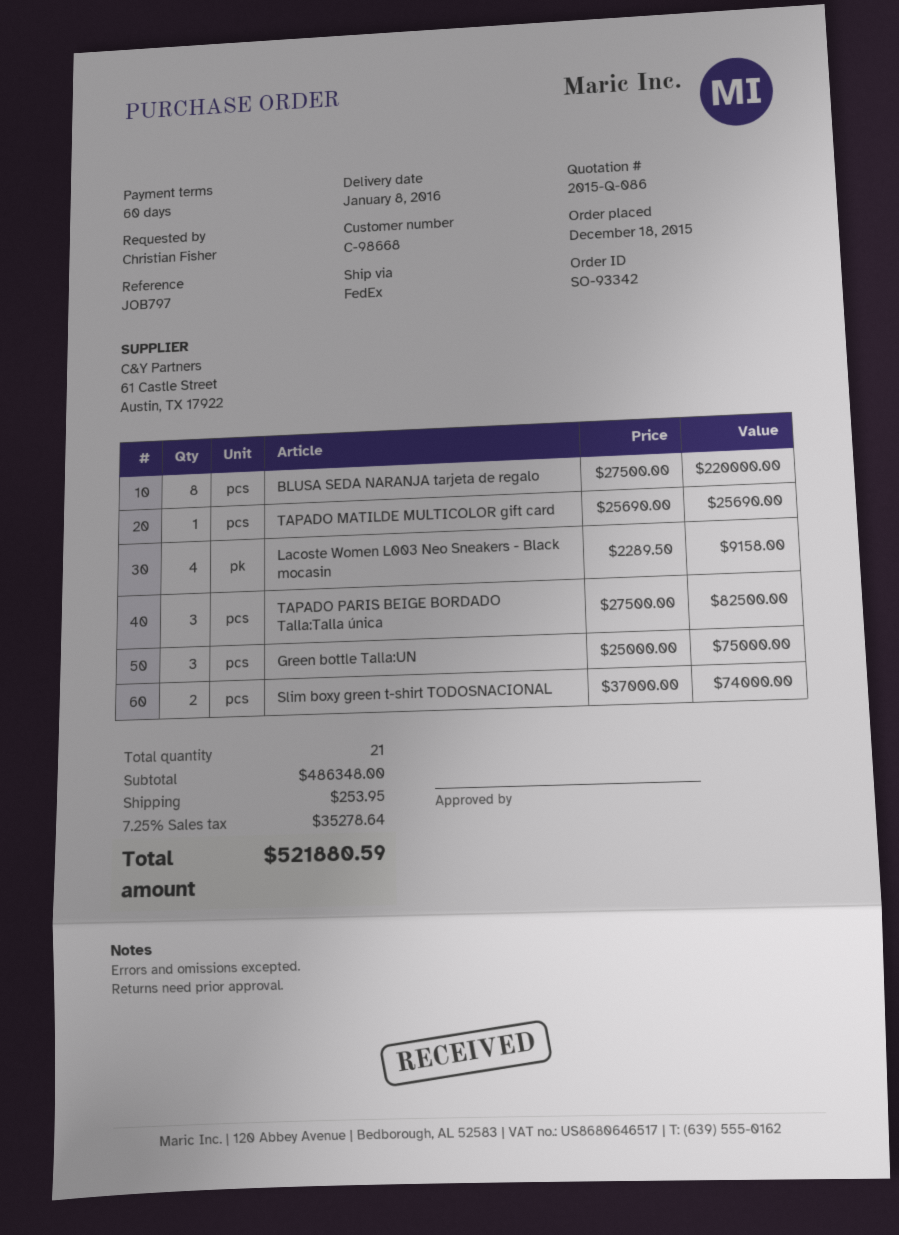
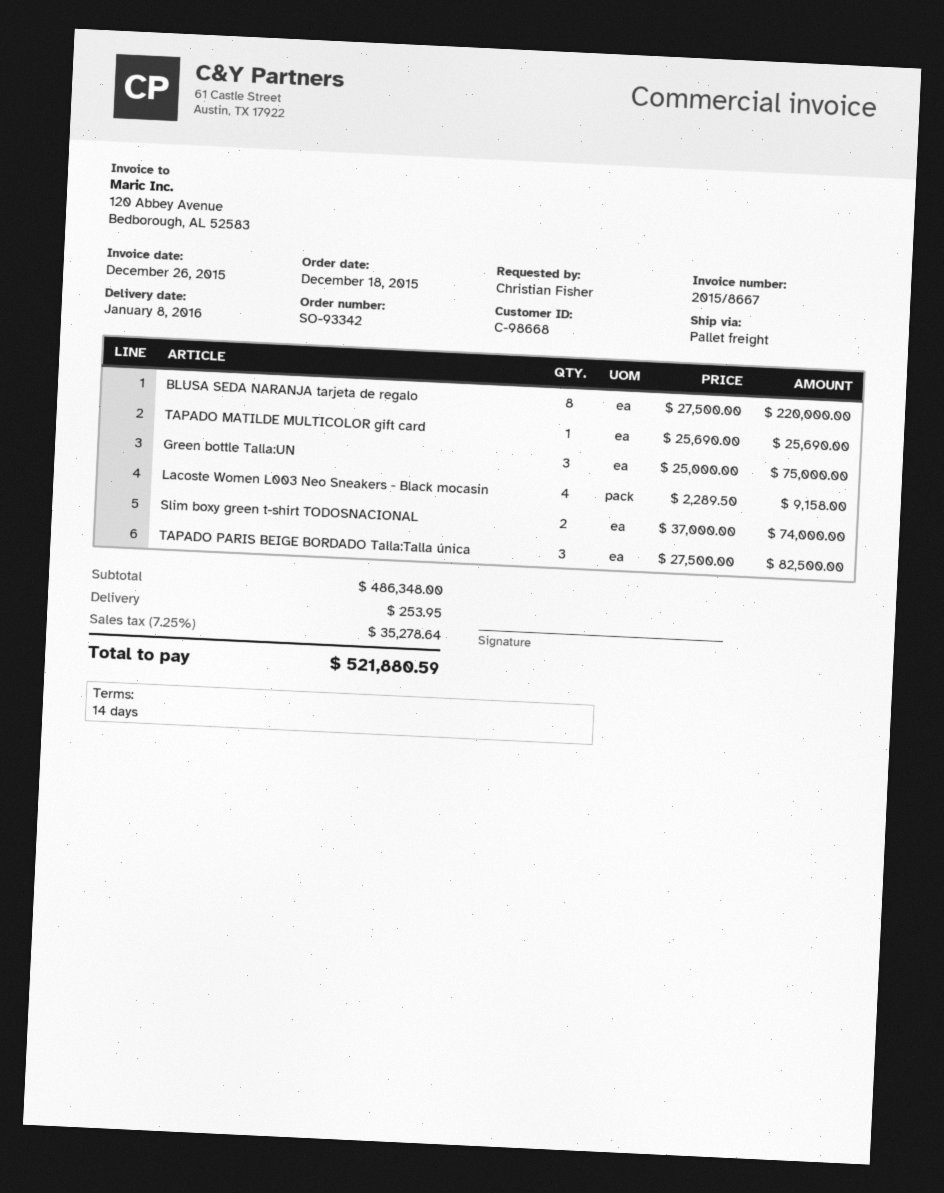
payment terms: 60 days -> 14 days
shipping method: FedEx -> pallet freight

